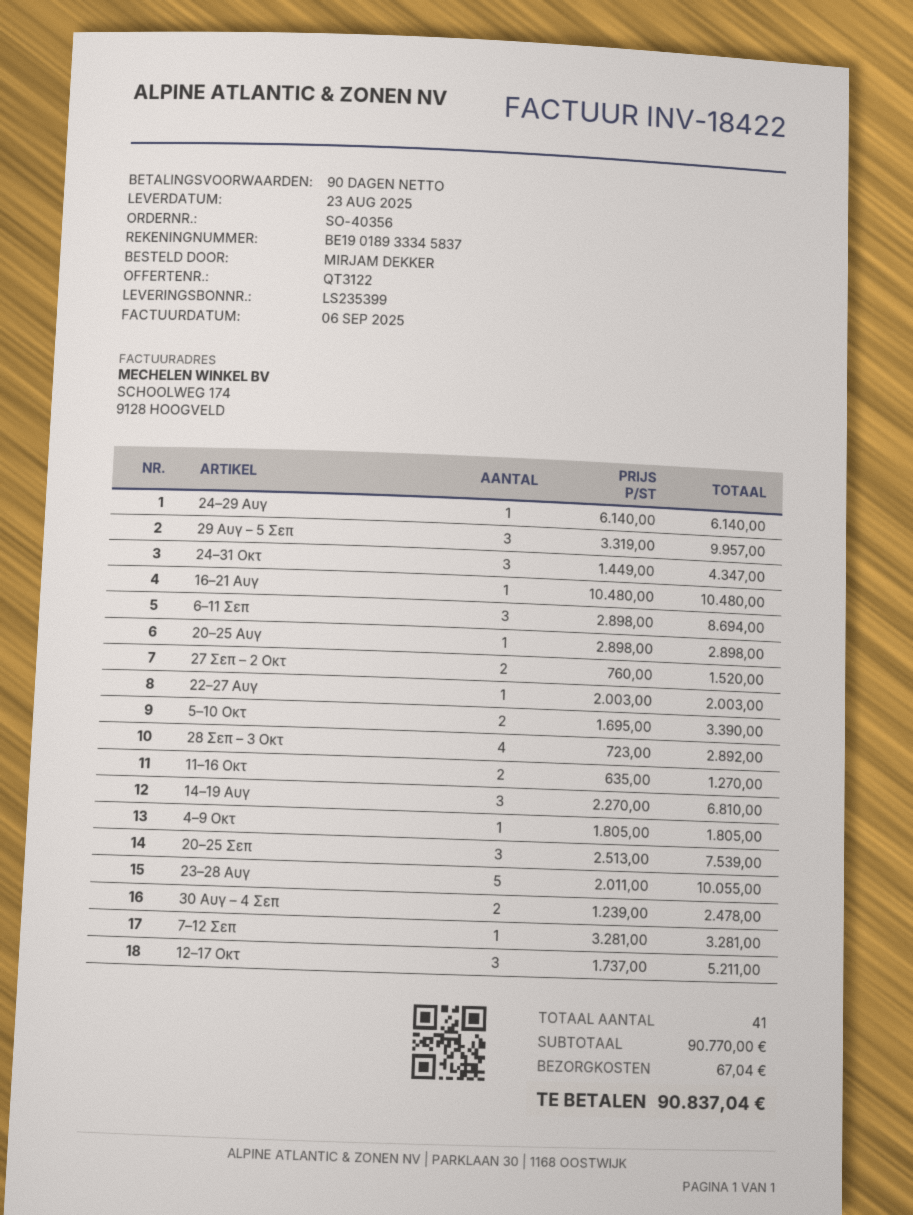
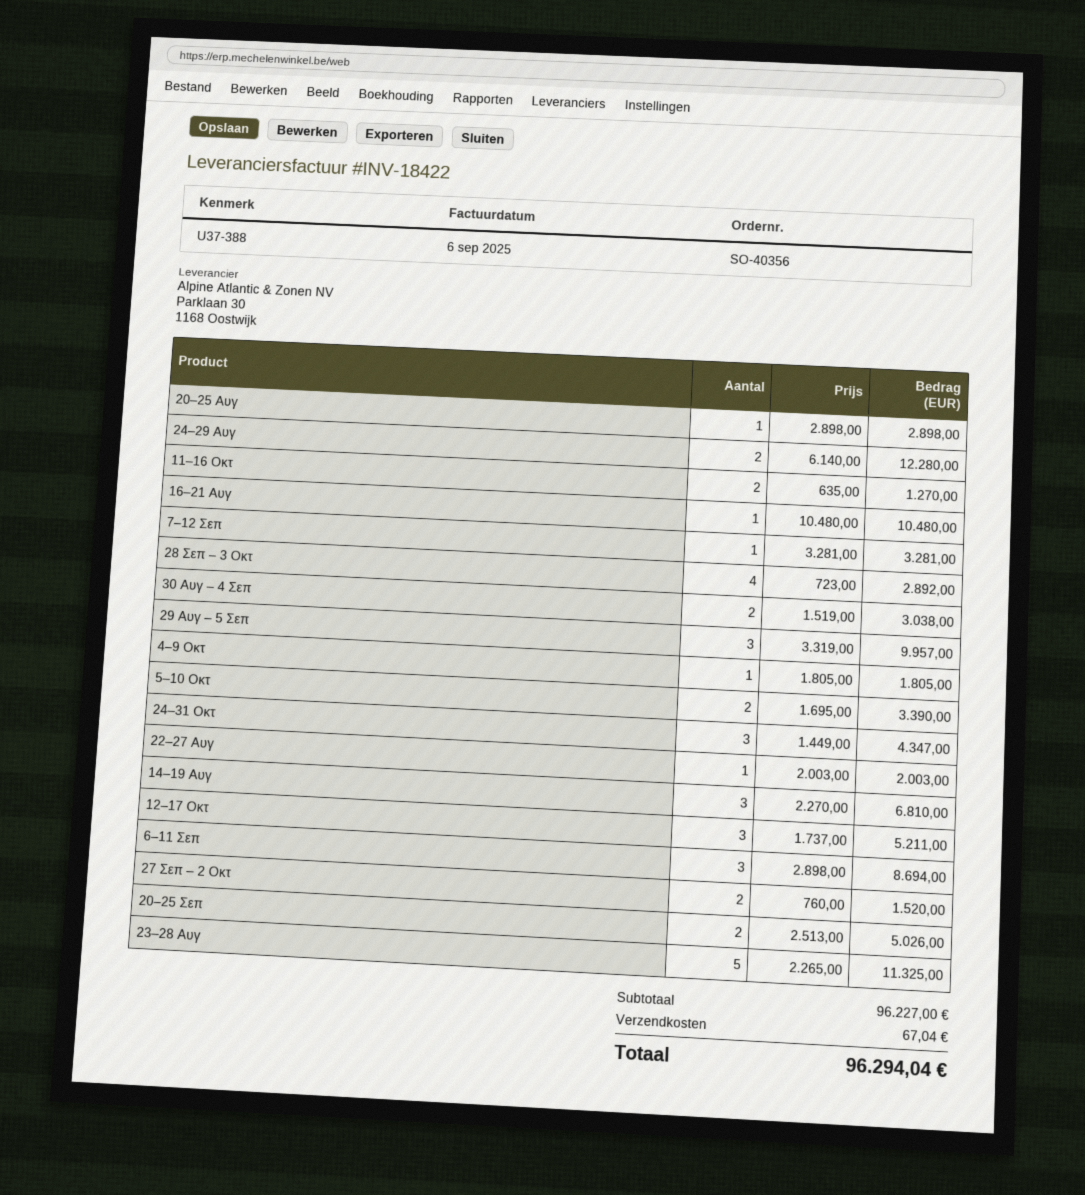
24–29 Αυγ: 1 x 6140.00 = 6140.00 -> 2 x 6140.00 = 12280.00
20–25 Σεπ: 3 x 2513.00 = 7539.00 -> 2 x 2513.00 = 5026.00
23–28 Αυγ: 5 x 2011.00 = 10055.00 -> 5 x 2265.00 = 11325.00
30 Αυγ – 4 Σεπ: 2 x 1239.00 = 2478.00 -> 2 x 1519.00 = 3038.00
subtotal: 90770.00 -> 96227.00
total: 90837.04 -> 96294.04

